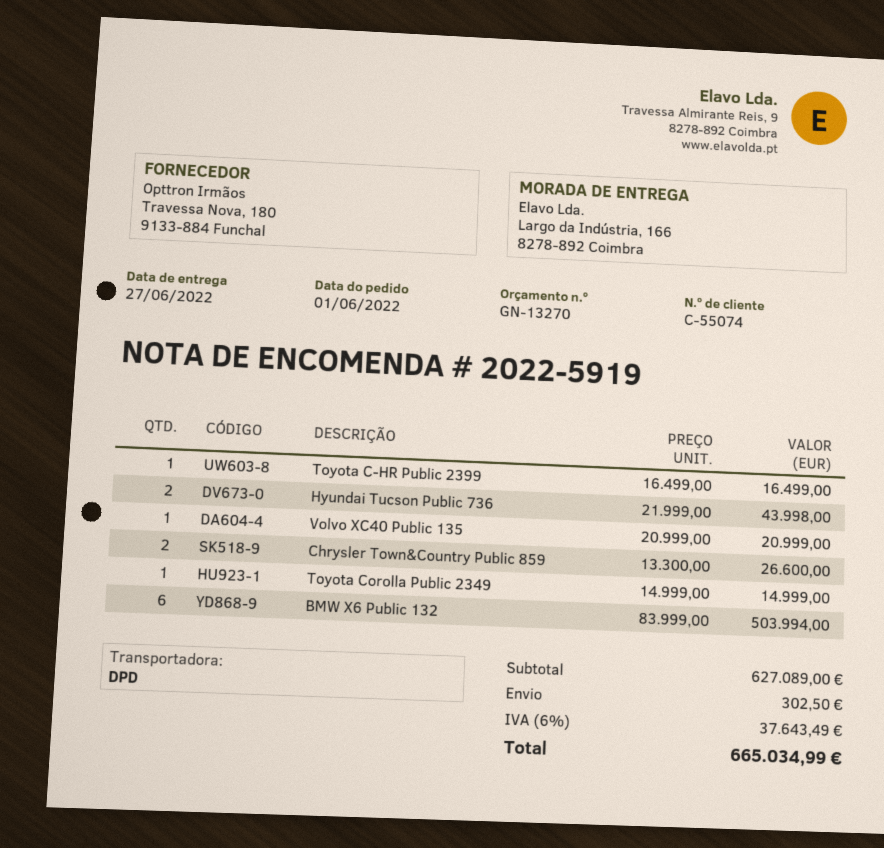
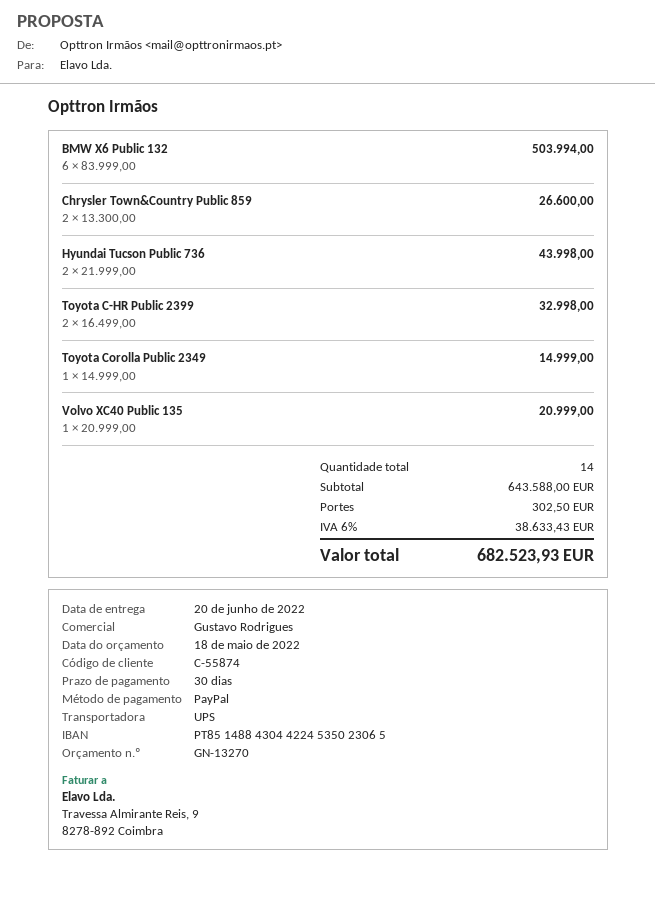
delivery date: 2022-06-27 -> 2022-06-20
customer number: C-55074 -> C-55874
shipping method: DPD -> UPS
Toyota C-HR Public 2399: 1 x 16499.00 = 16499.00 -> 2 x 16499.00 = 32998.00
subtotal: 627089.00 -> 643588.00
tax: 6% = 37643.49 -> 6% = 38633.43
total: 665034.99 -> 682523.93

